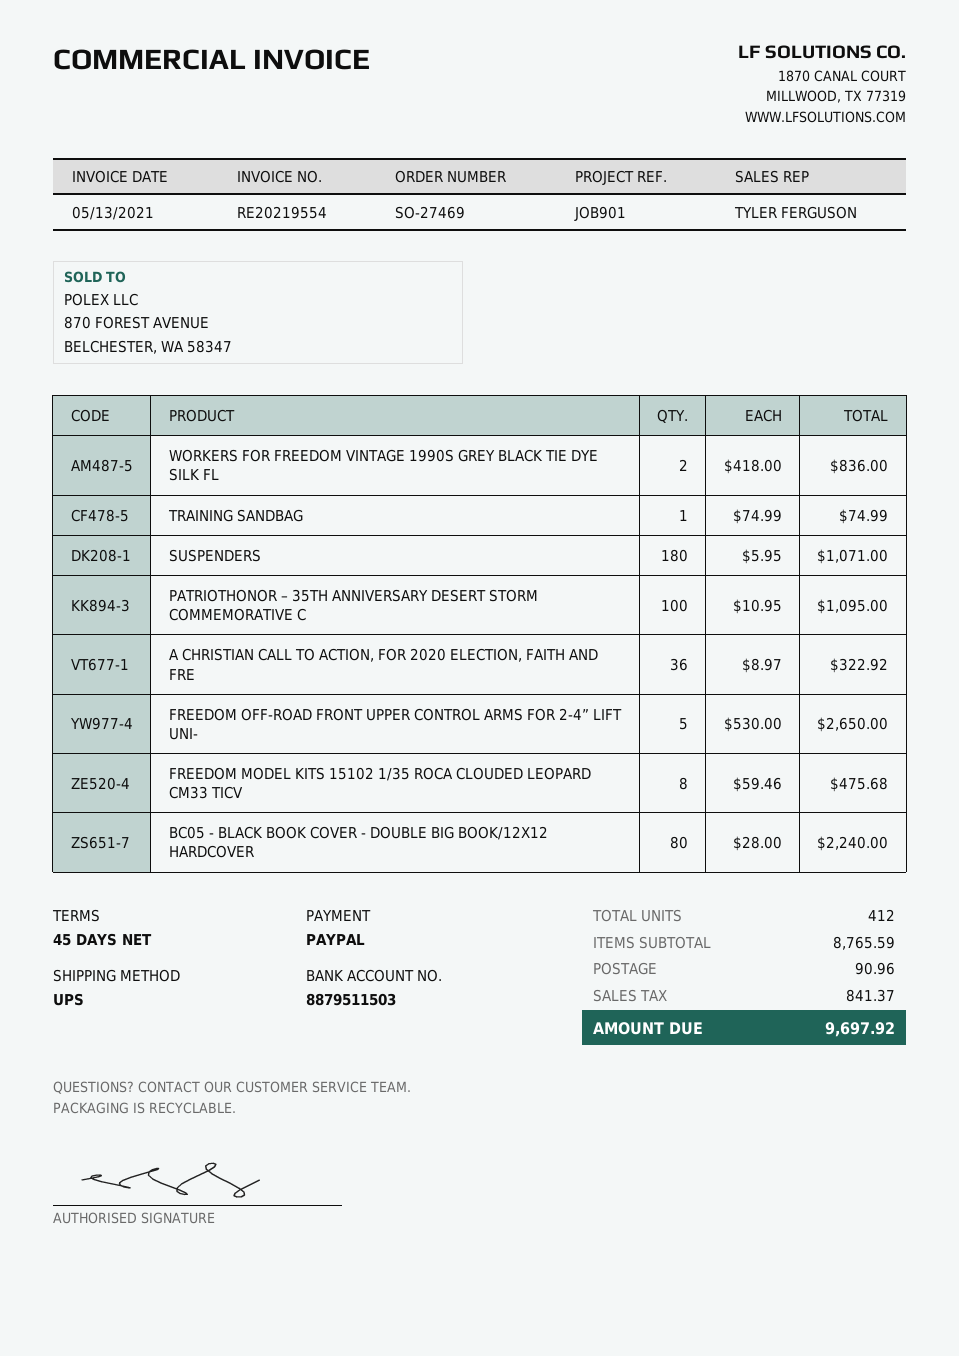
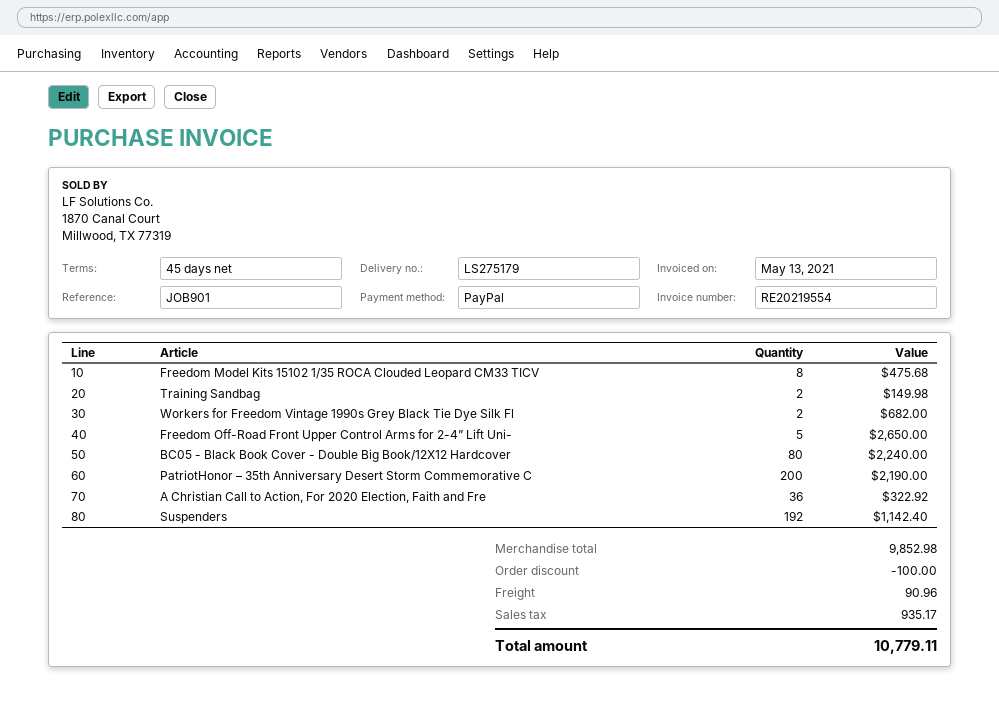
WORKERS FOR FREEDOM VINTAGE 1990S GREY BLACK TIE DYE SILK FL: 2 for 836.00 -> 2 for 682.00
TRAINING SANDBAG: 1 for 74.99 -> 2 for 149.98
SUSPENDERS: 180 for 1071.00 -> 192 for 1142.40
PATRIOTHONOR – 35TH ANNIVERSARY DESERT STORM COMMEMORATIVE C: 100 for 1095.00 -> 200 for 2190.00
subtotal: 8765.59 -> 9852.98
discount: none -> 100.00
tax: 841.37 -> 935.17
total: 9697.92 -> 10779.11

